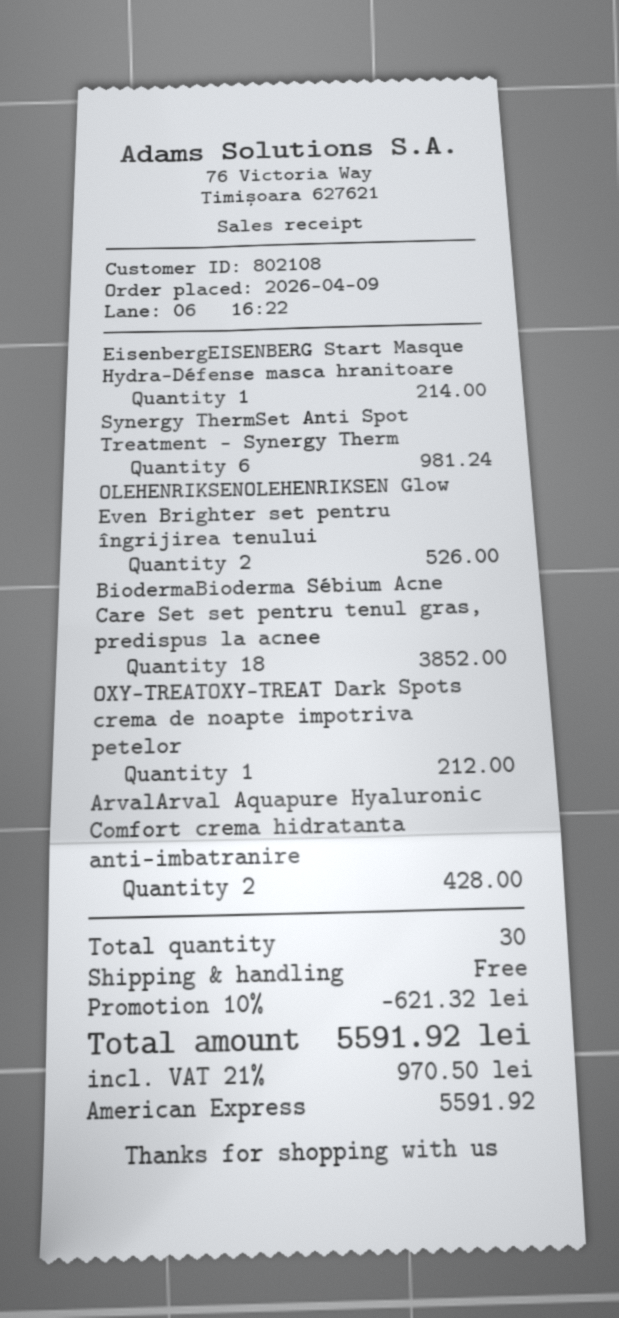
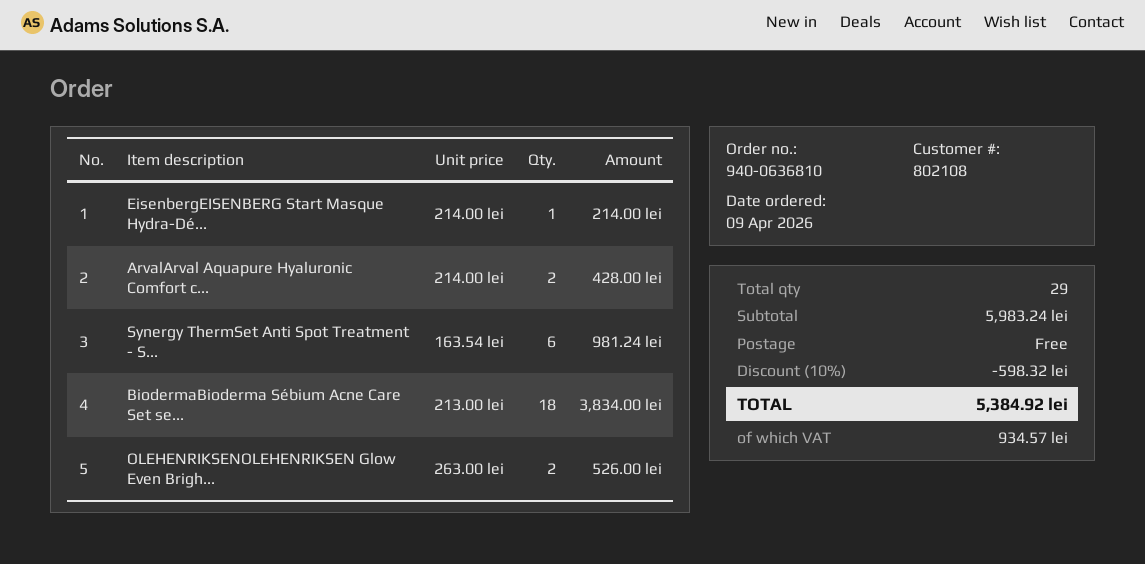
BiodermaBioderma Sébium Acne Care Set set pentru tenul gras, predispus la acnee: 18 for 3852.00 -> 18 for 3834.00
OXY-TREATOXY-TREAT Dark Spots crema de noapte impotriva petelor: 1 for 212.00 -> none
total quantity: 30 -> 29
discount: 10% = 621.32 -> 10% = 598.32
tax: 970.50 -> 934.57
total: 5591.92 -> 5384.92

